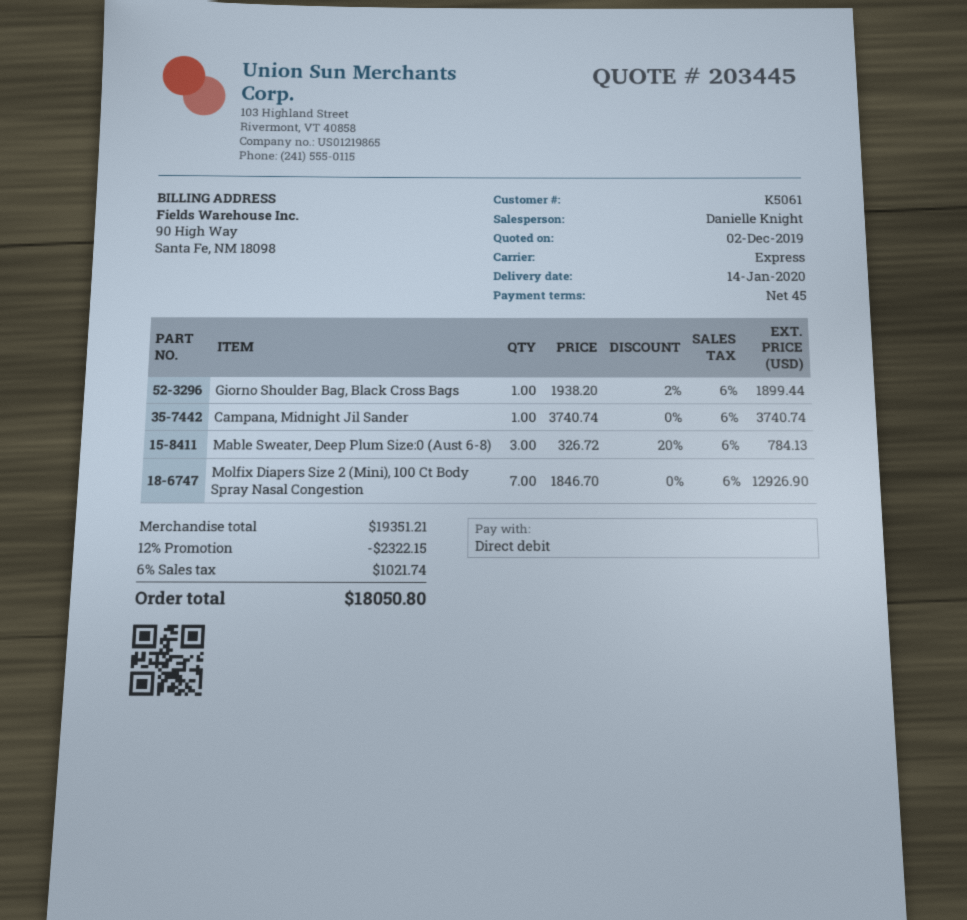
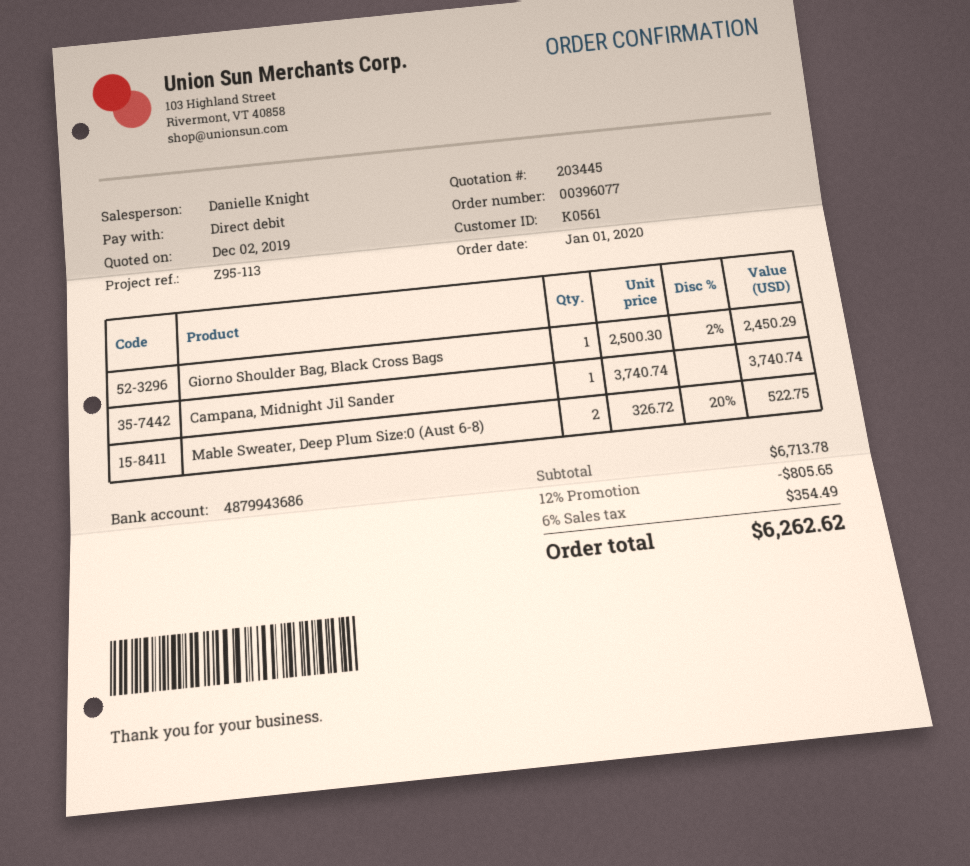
customer number: K5061 -> K0561
Giorno Shoulder Bag, Black Cross Bags: 1 x 1938.20 - 2% = 1899.44 -> 1 x 2500.30 - 2% = 2450.29
Mable Sweater, Deep Plum Size:0 (Aust 6-8): 3 x 326.72 - 20% = 784.13 -> 2 x 326.72 - 20% = 522.75
Molfix Diapers Size 2 (Mini), 100 Ct Body Spray Nasal Congestion: 7 x 1846.70 = 12926.90 -> none
subtotal: 19351.21 -> 6713.78
discount: 12% = 2322.15 -> 12% = 805.65
tax: 6% = 1021.74 -> 6% = 354.49
total: 18050.80 -> 6262.62

